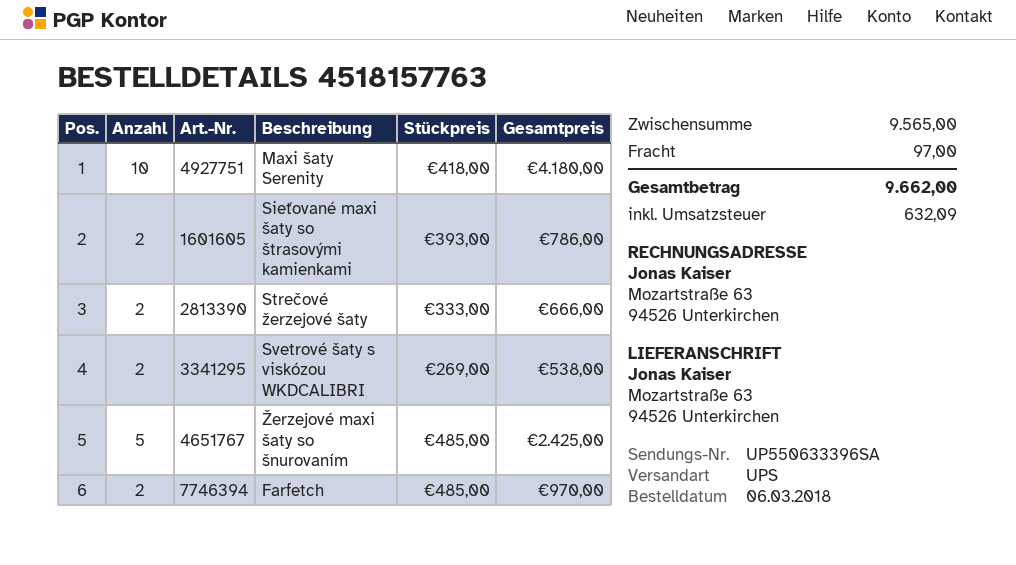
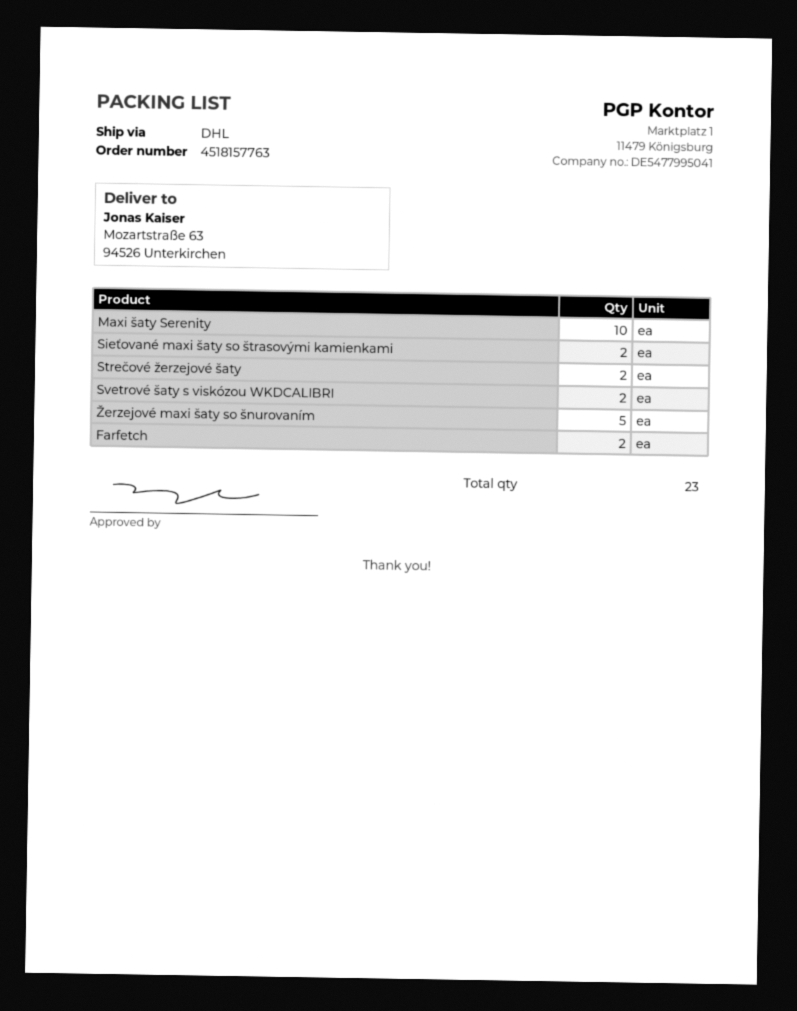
shipping method: UPS -> DHL

